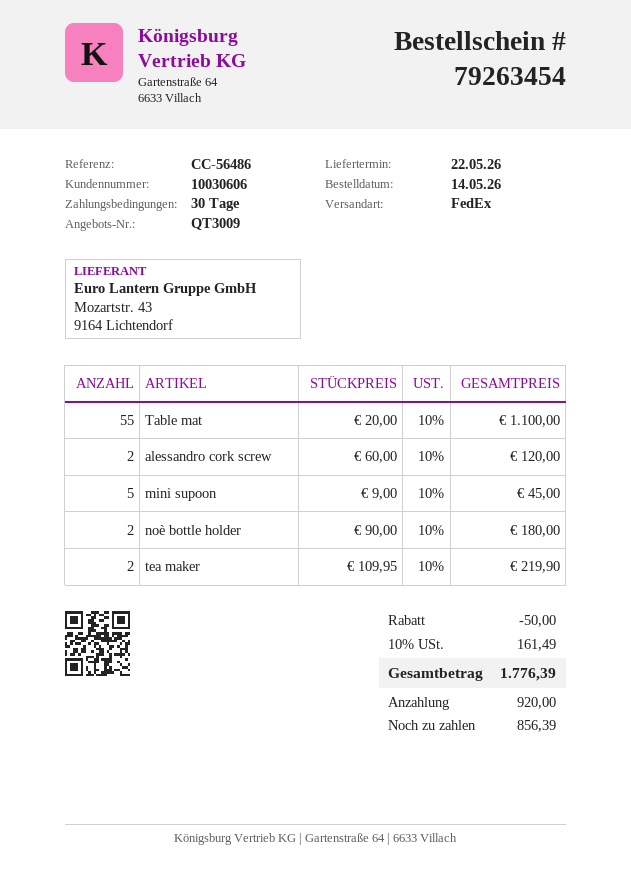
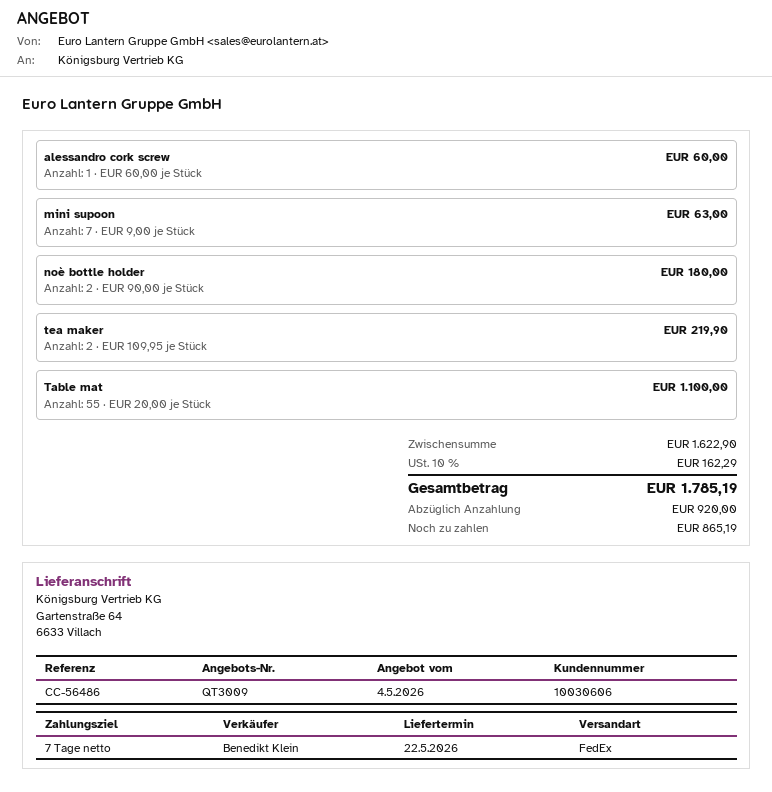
payment terms: 30 days -> 7 days
alessandro cork screw: 2 x 60.00 = 120.00 -> 1 x 60.00 = 60.00
mini supoon: 5 x 9.00 = 45.00 -> 7 x 9.00 = 63.00
discount: 50.00 -> none
tax: 10% = 161.49 -> 10% = 162.29
total: 1776.39 -> 1785.19
balance: 856.39 -> 865.19

